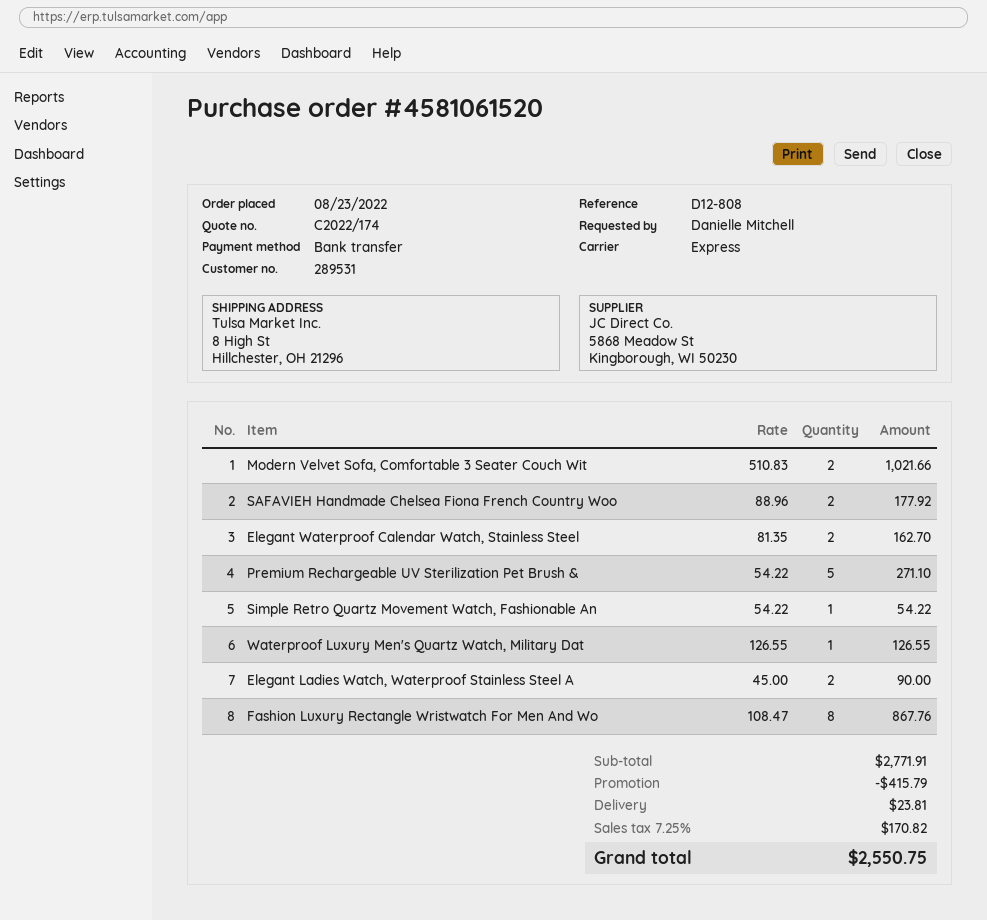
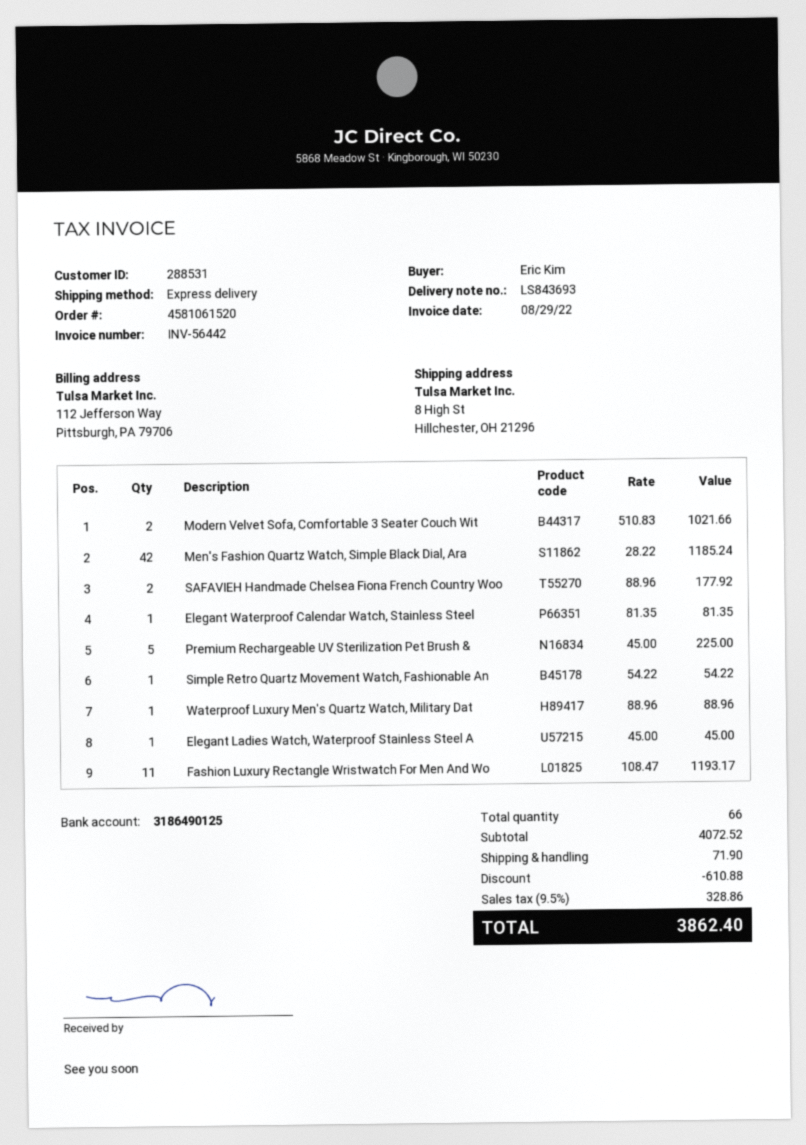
customer number: 289531 -> 288531
ordered by: Danielle Mitchell -> Eric Kim
Elegant Waterproof Calendar Watch, Stainless Steel: 2 x 81.35 = 162.70 -> 1 x 81.35 = 81.35
Premium Rechargeable UV Sterilization Pet Brush &: 5 x 54.22 = 271.10 -> 5 x 45.00 = 225.00
Waterproof Luxury Men's Quartz Watch, Military Dat: 1 x 126.55 = 126.55 -> 1 x 88.96 = 88.96
Elegant Ladies Watch, Waterproof Stainless Steel A: 2 x 45.00 = 90.00 -> 1 x 45.00 = 45.00
Fashion Luxury Rectangle Wristwatch For Men And Wo: 8 x 108.47 = 867.76 -> 11 x 108.47 = 1193.17
Men's Fashion Quartz Watch, Simple Black Dial, Ara: none -> 42 x 28.22 = 1185.24
subtotal: 2771.91 -> 4072.52
discount: 415.79 -> 610.88
shipping: 23.81 -> 71.90
tax: 7.25% = 170.82 -> 9.5% = 328.86
total: 2550.75 -> 3862.40

